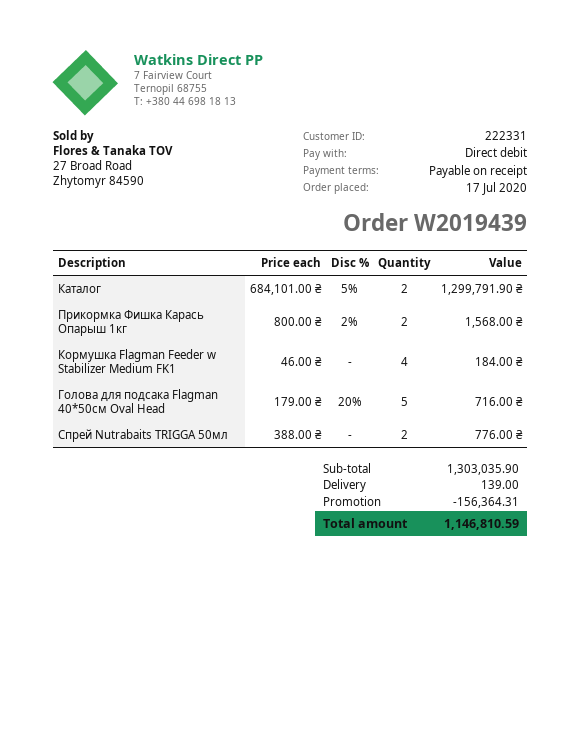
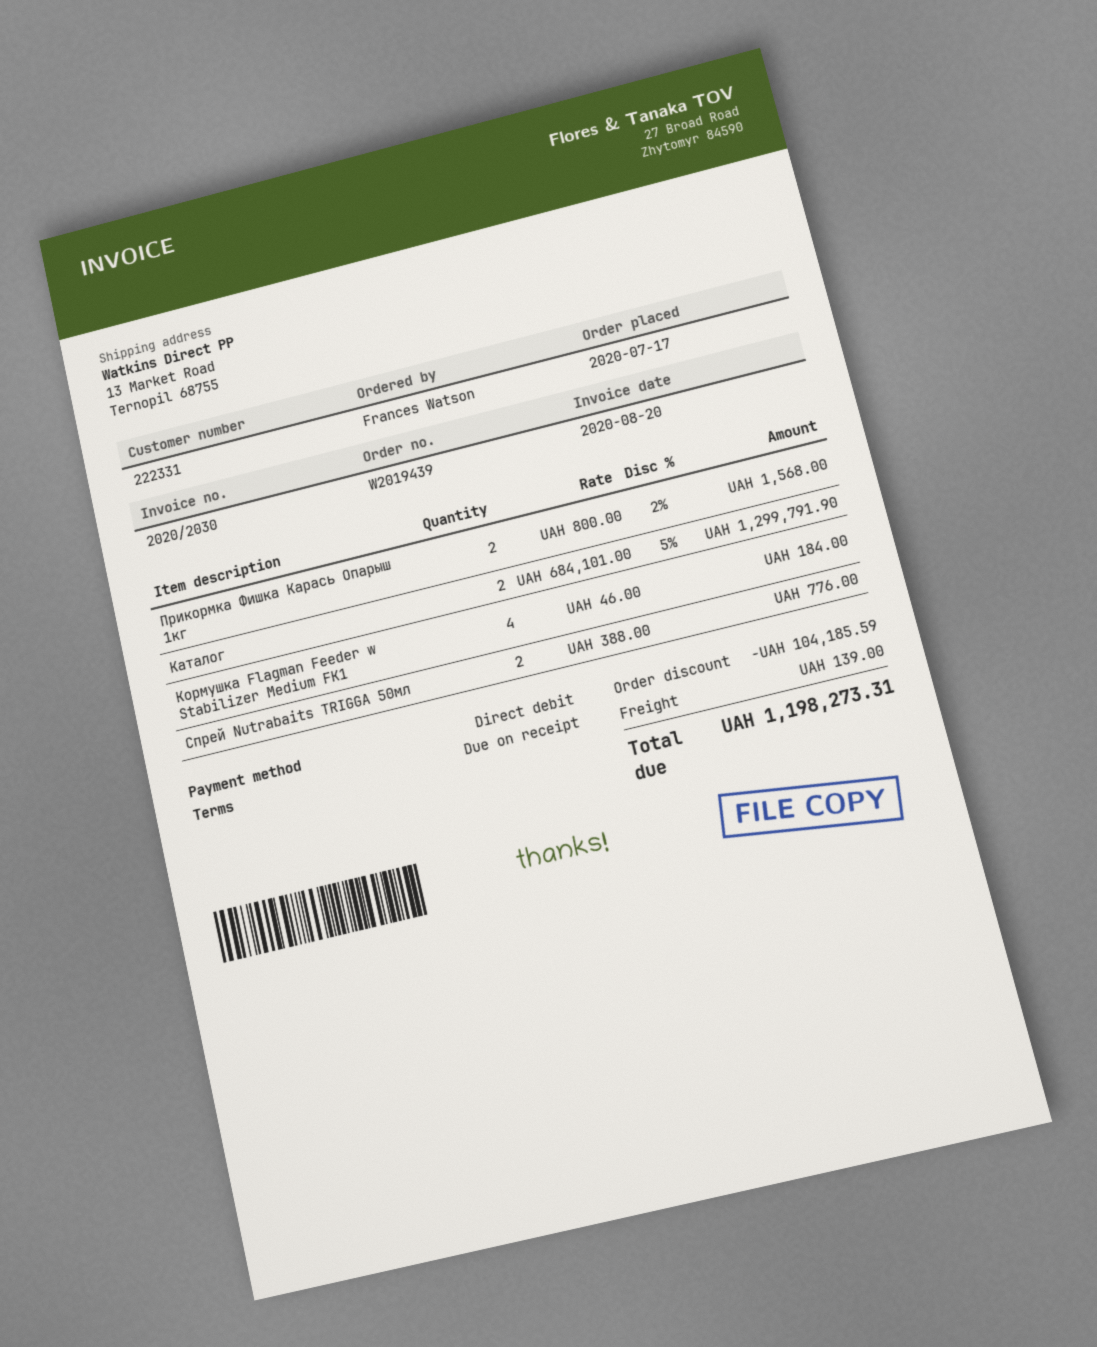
Голова для подсака Flagman 40*50см Oval Head: 5 x 179.00 - 20% = 716.00 -> none
discount: 156364.31 -> 104185.59
total: 1146810.59 -> 1198273.31

